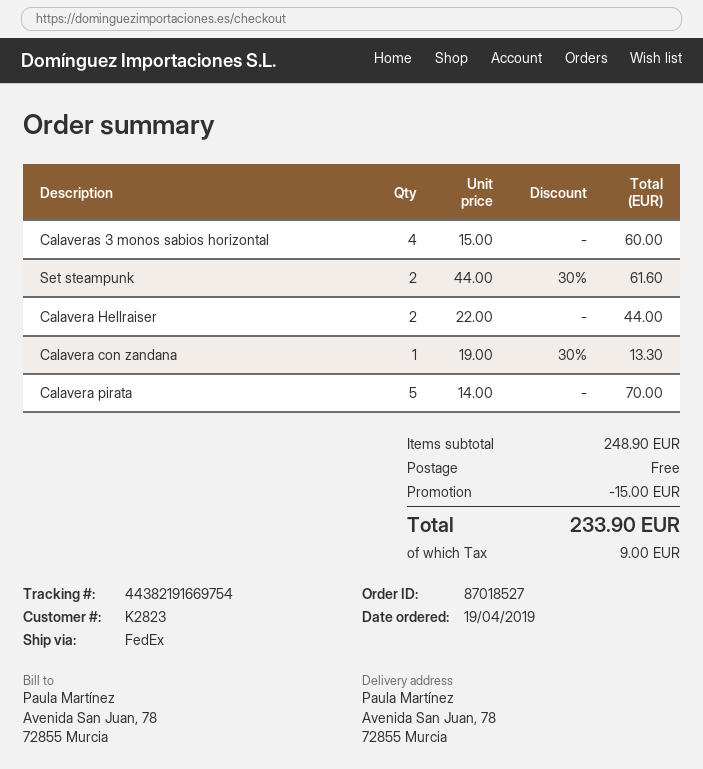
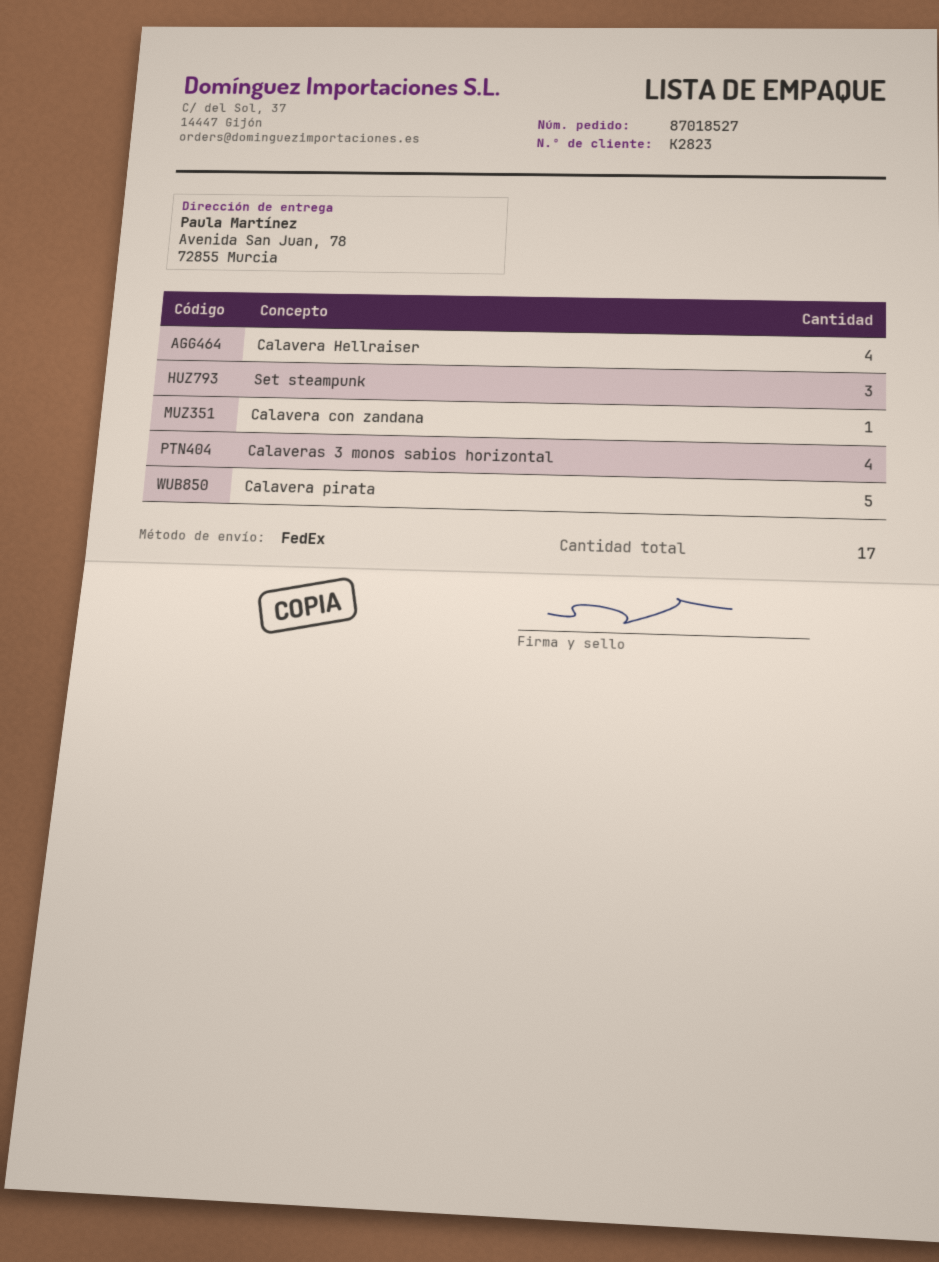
Set steampunk: 2 -> 3
Calavera Hellraiser: 2 -> 4

